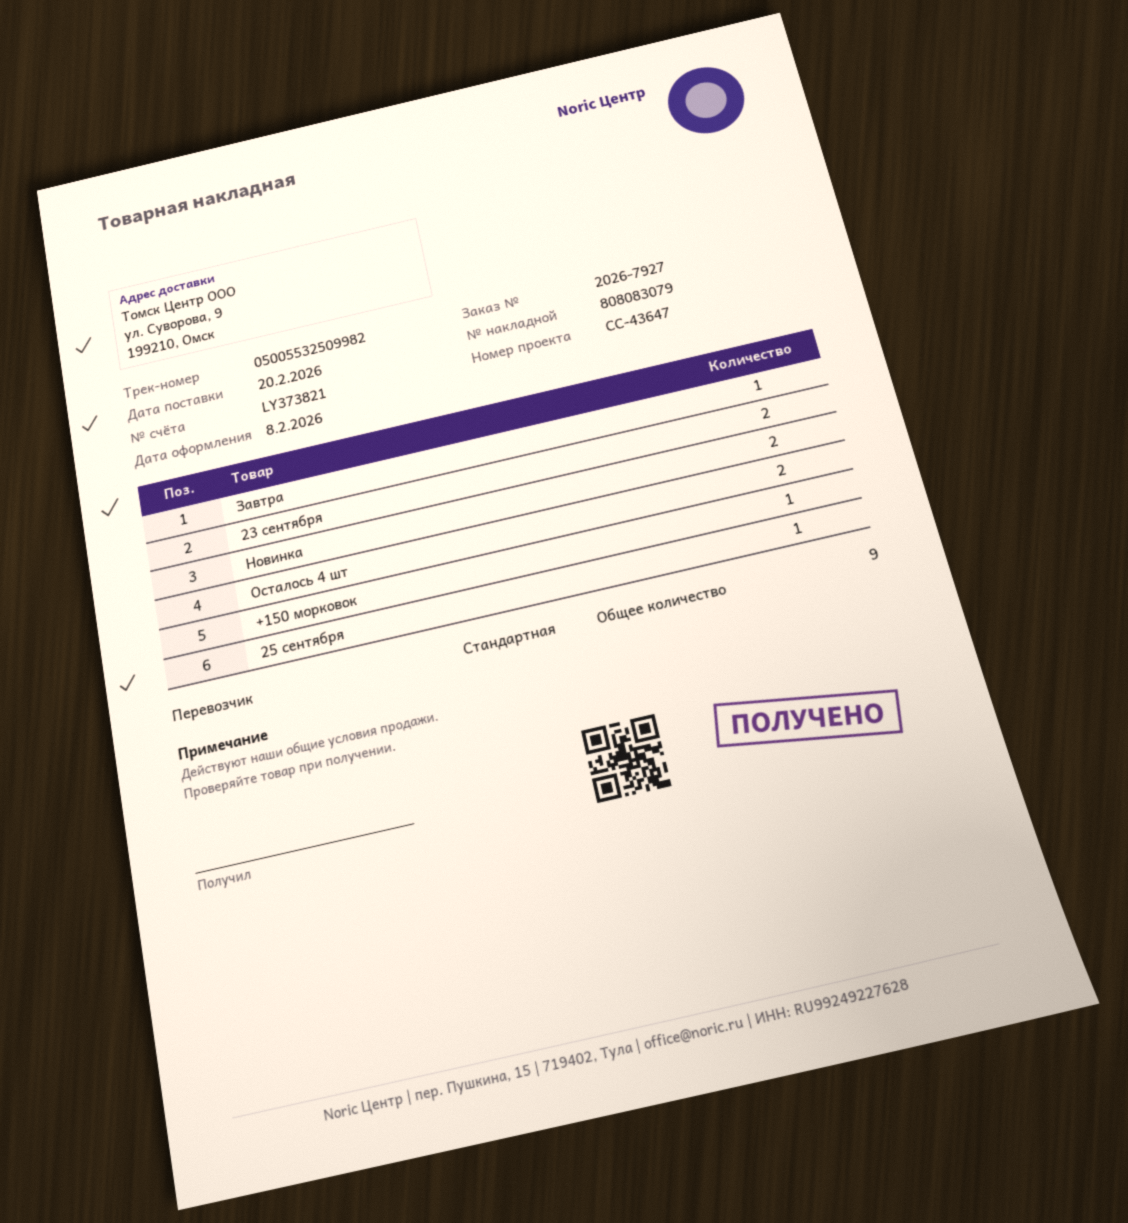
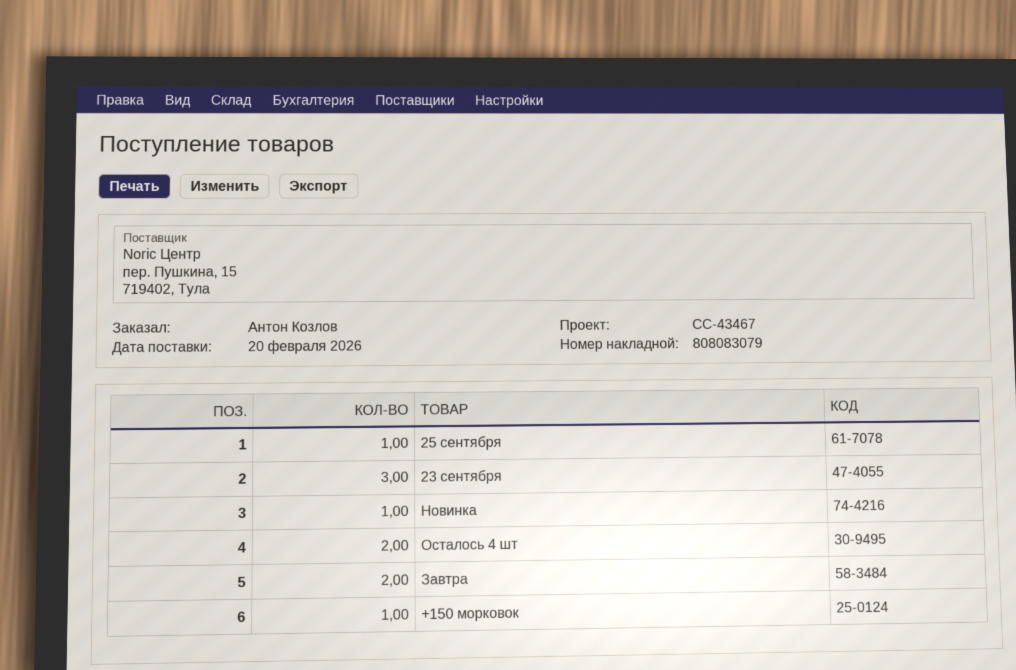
reference: CC-43647 -> CC-43467
Завтра: 1 -> 2
23 сентября: 2 -> 3
Новинка: 2 -> 1

